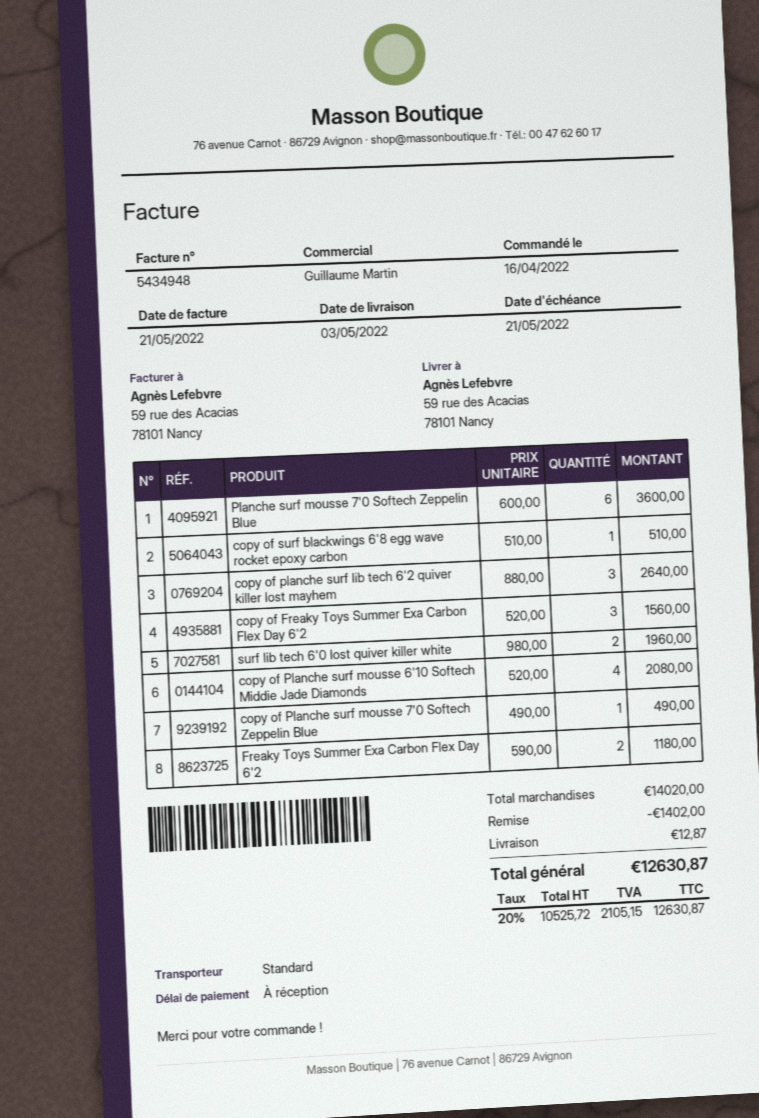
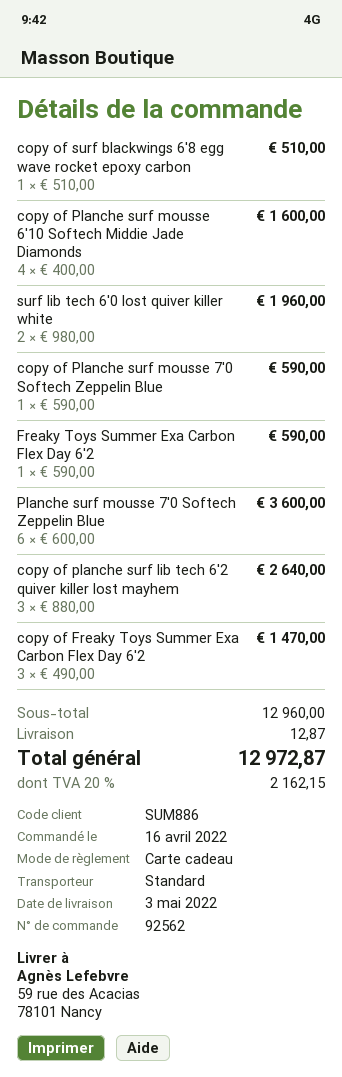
copy of Freaky Toys Summer Exa Carbon Flex Day 6'2: 3 x 520.00 = 1560.00 -> 3 x 490.00 = 1470.00
copy of Planche surf mousse 6'10 Softech Middie Jade Diamonds: 4 x 520.00 = 2080.00 -> 4 x 400.00 = 1600.00
copy of Planche surf mousse 7'0 Softech Zeppelin Blue: 1 x 490.00 = 490.00 -> 1 x 590.00 = 590.00
Freaky Toys Summer Exa Carbon Flex Day 6'2: 2 x 590.00 = 1180.00 -> 1 x 590.00 = 590.00
subtotal: 14020.00 -> 12960.00
discount: 1402.00 -> none
tax: 20% = 2105.15 -> 20% = 2162.15
total: 12630.87 -> 12972.87

